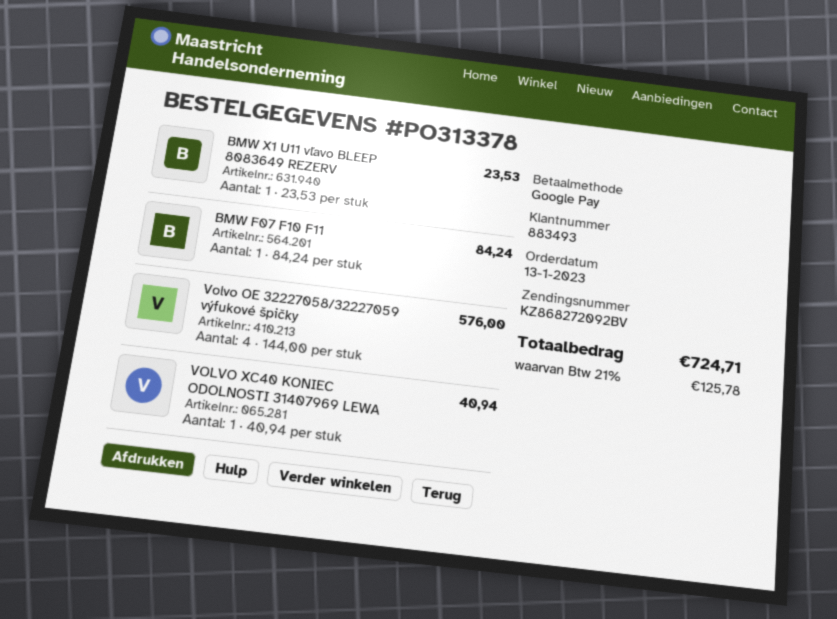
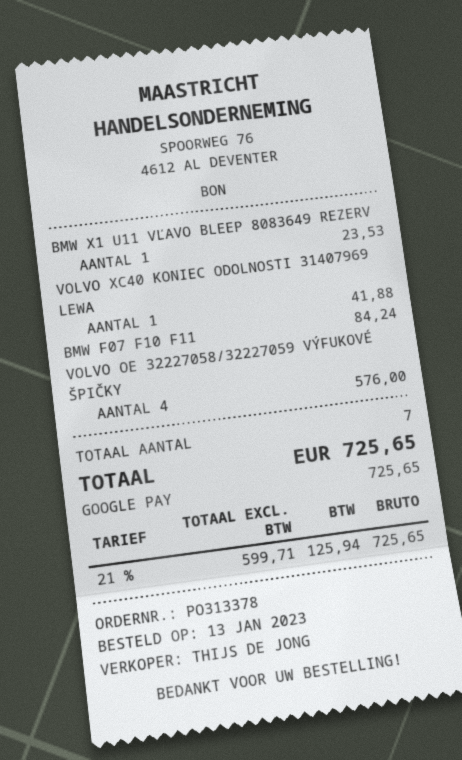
VOLVO XC40 KONIEC ODOLNOSTI 31407969 LEWA: 1 for 40.94 -> 1 for 41.88
tax: 21% = 125.78 -> 21% = 125.94
total: 724.71 -> 725.65

